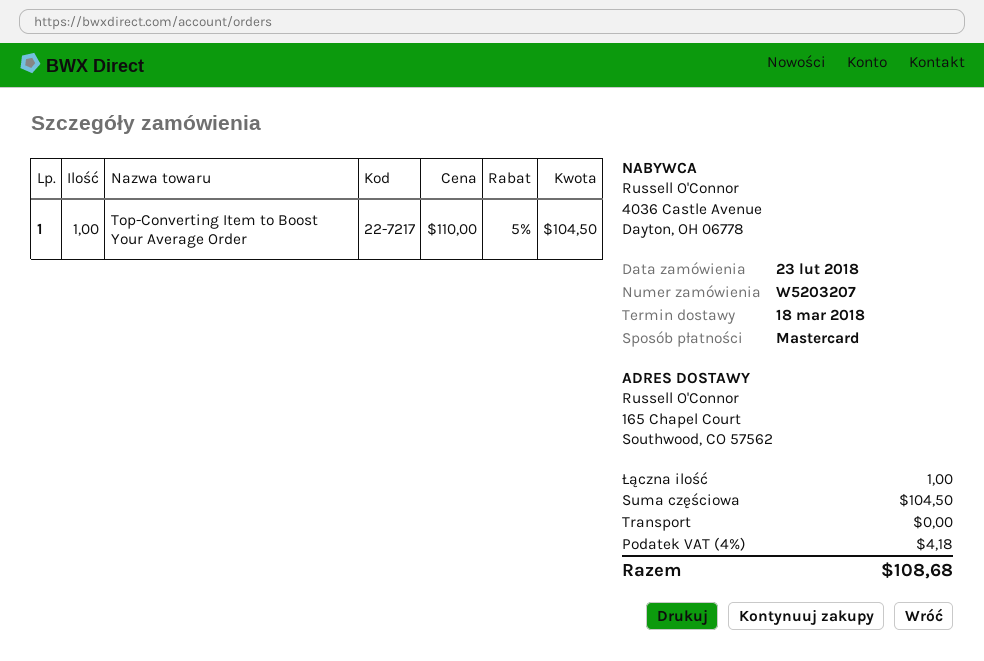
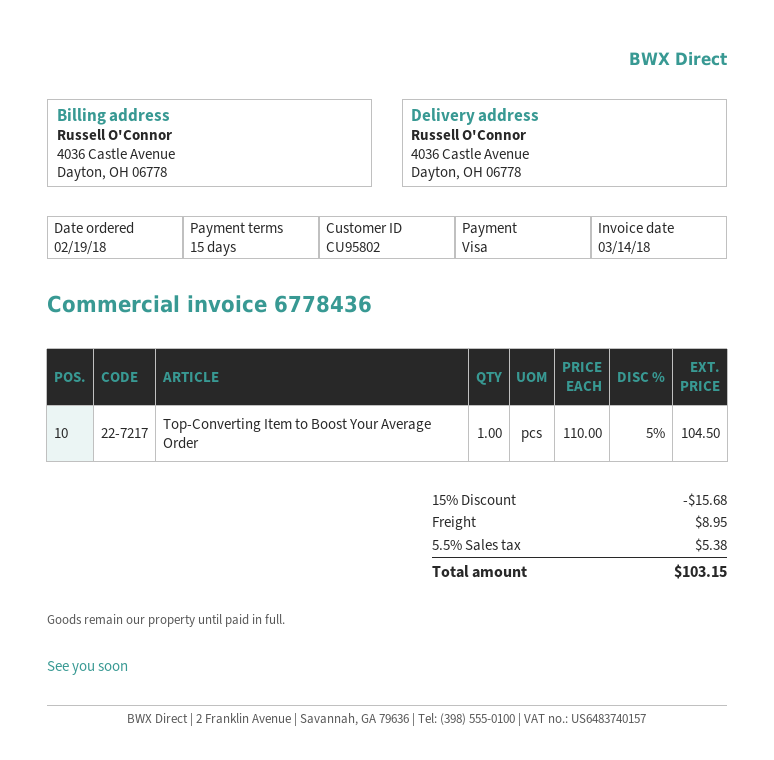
order date: 2018-02-23 -> 2018-02-19
payment method: Mastercard -> Visa
ship to: 165 Chapel Court, Southwood, CO 57562 -> 4036 Castle Avenue, Dayton, OH 06778
discount: none -> 15% = 15.68
shipping: 0.00 -> 8.95
tax: 4% = 4.18 -> 5.5% = 5.38
total: 108.68 -> 103.15

